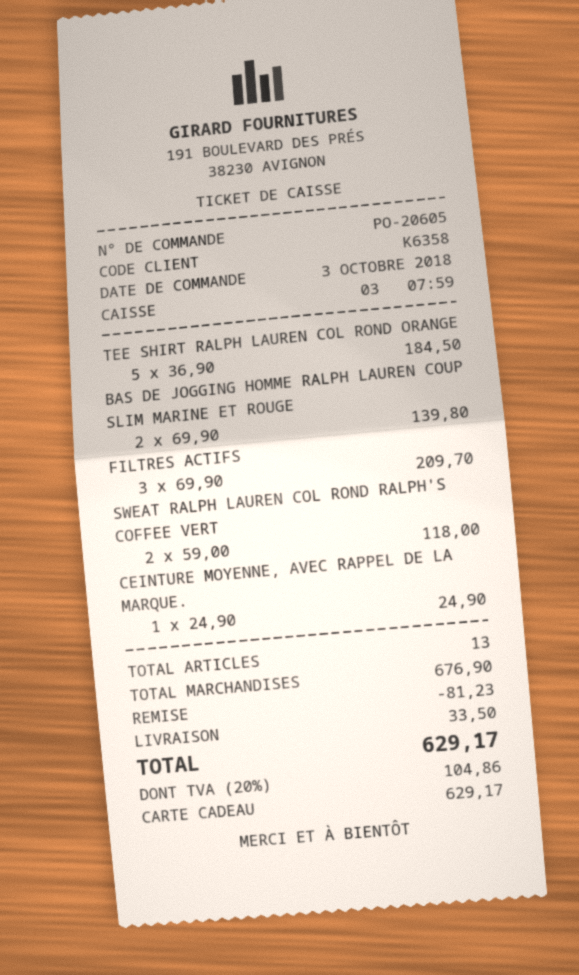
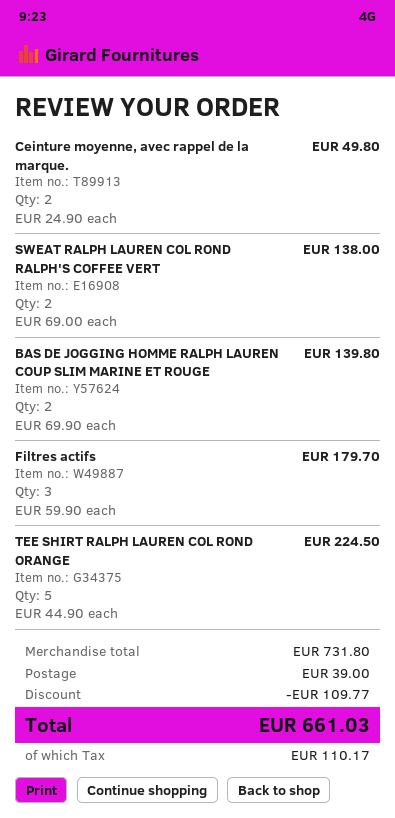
TEE SHIRT RALPH LAUREN COL ROND ORANGE: 5 x 36.90 = 184.50 -> 5 x 44.90 = 224.50
FILTRES ACTIFS: 3 x 69.90 = 209.70 -> 3 x 59.90 = 179.70
SWEAT RALPH LAUREN COL ROND RALPH'S COFFEE VERT: 2 x 59.00 = 118.00 -> 2 x 69.00 = 138.00
CEINTURE MOYENNE, AVEC RAPPEL DE LA MARQUE.: 1 x 24.90 = 24.90 -> 2 x 24.90 = 49.80
subtotal: 676.90 -> 731.80
discount: 81.23 -> 109.77
shipping: 33.50 -> 39.00
tax: 104.86 -> 110.17
total: 629.17 -> 661.03

